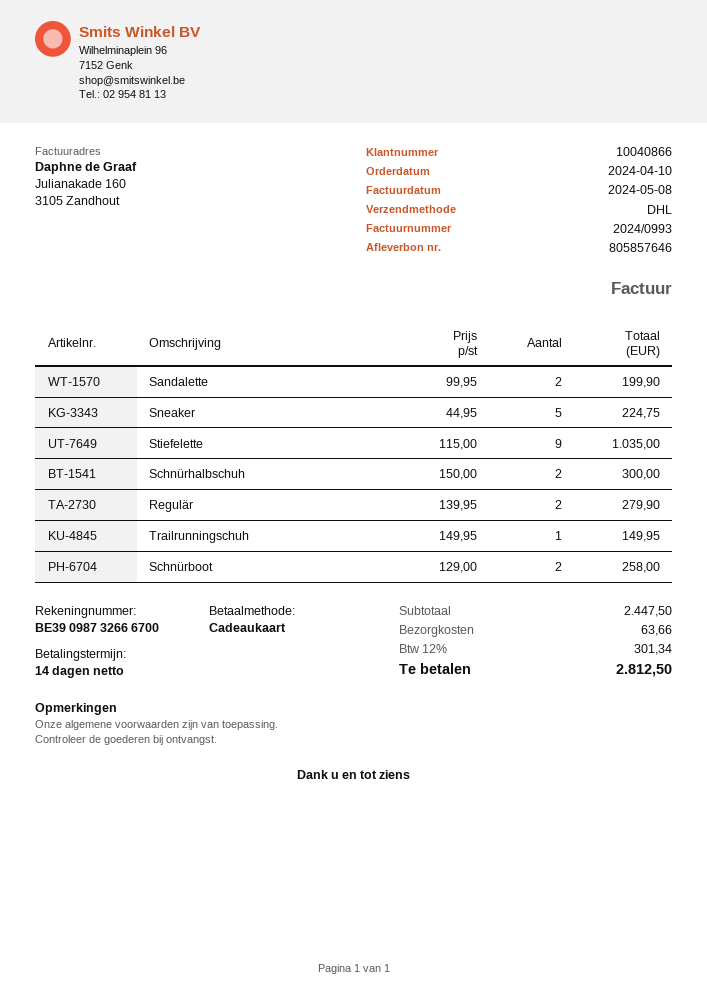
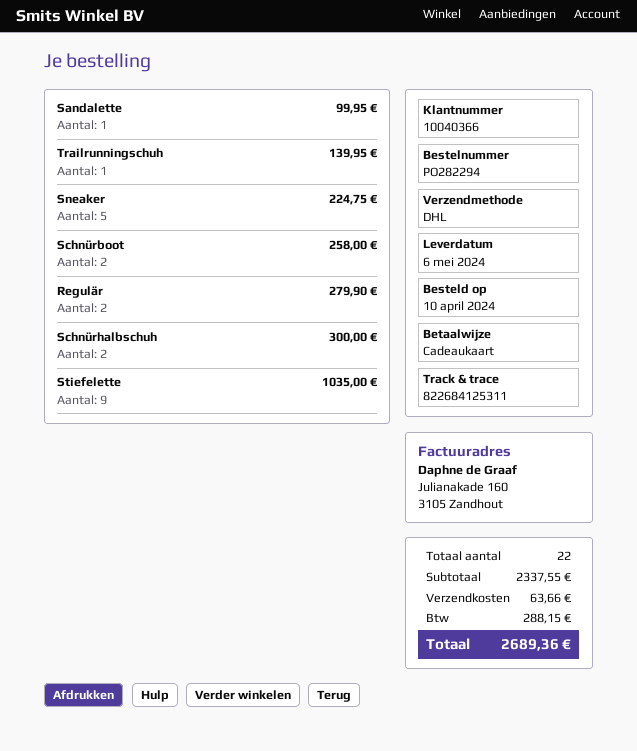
customer number: 10040866 -> 10040366
Sandalette: 2 for 199.90 -> 1 for 99.95
Trailrunningschuh: 1 for 149.95 -> 1 for 139.95
subtotal: 2447.50 -> 2337.55
tax: 301.34 -> 288.15
total: 2812.50 -> 2689.36

